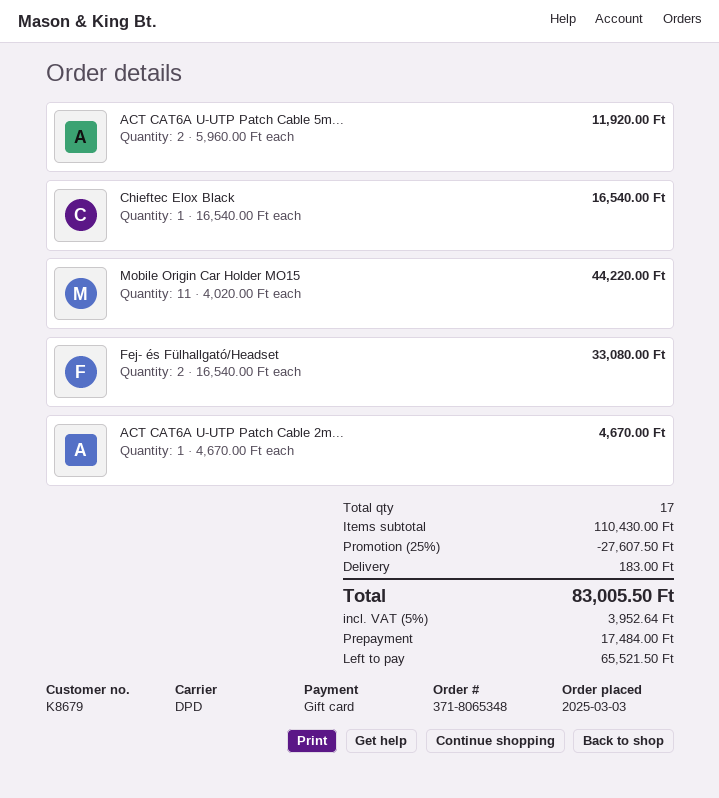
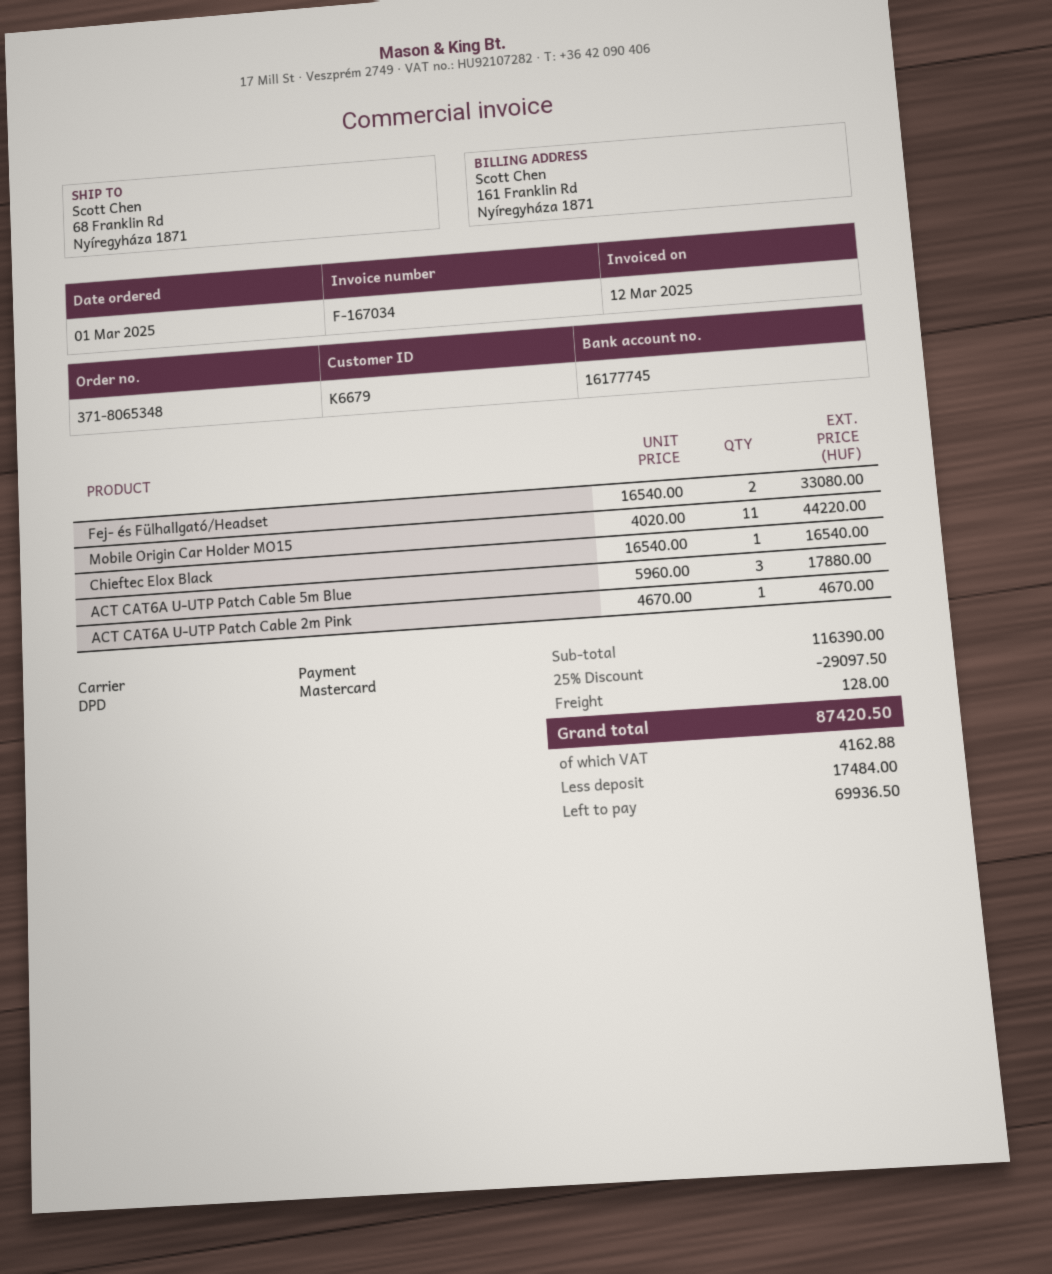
order date: 2025-03-03 -> 2025-03-01
customer number: K8679 -> K6679
payment method: gift card -> Mastercard
ACT CAT6A U-UTP Patch Cable 5m...: 2 x 5960.00 = 11920.00 -> 3 x 5960.00 = 17880.00
subtotal: 110430.00 -> 116390.00
discount: 25% = 27607.50 -> 25% = 29097.50
shipping: 183.00 -> 128.00
tax: 3952.64 -> 4162.88
total: 83005.50 -> 87420.50
balance: 65521.50 -> 69936.50

